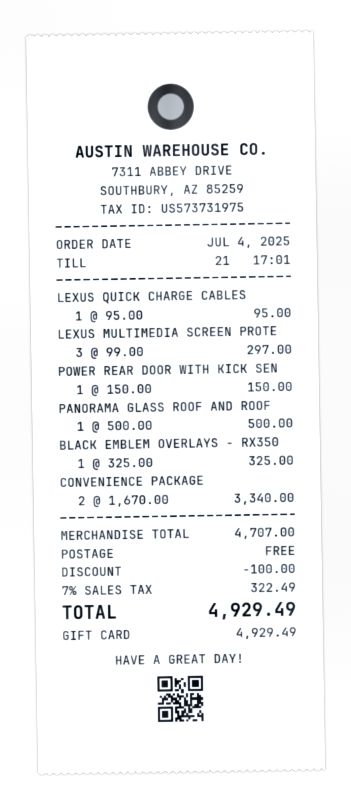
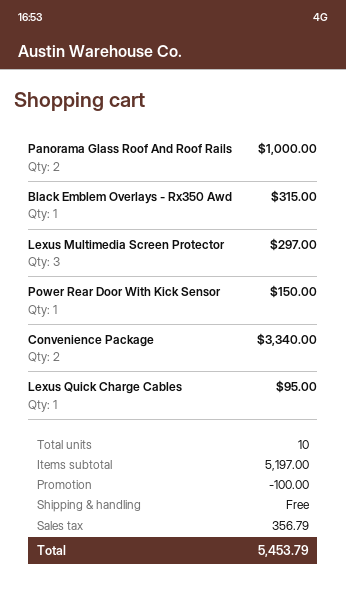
PANORAMA GLASS ROOF AND ROOF: 1 for 500.00 -> 2 for 1000.00
BLACK EMBLEM OVERLAYS - RX350: 1 for 325.00 -> 1 for 315.00
subtotal: 4707.00 -> 5197.00
tax: 322.49 -> 356.79
total: 4929.49 -> 5453.79

